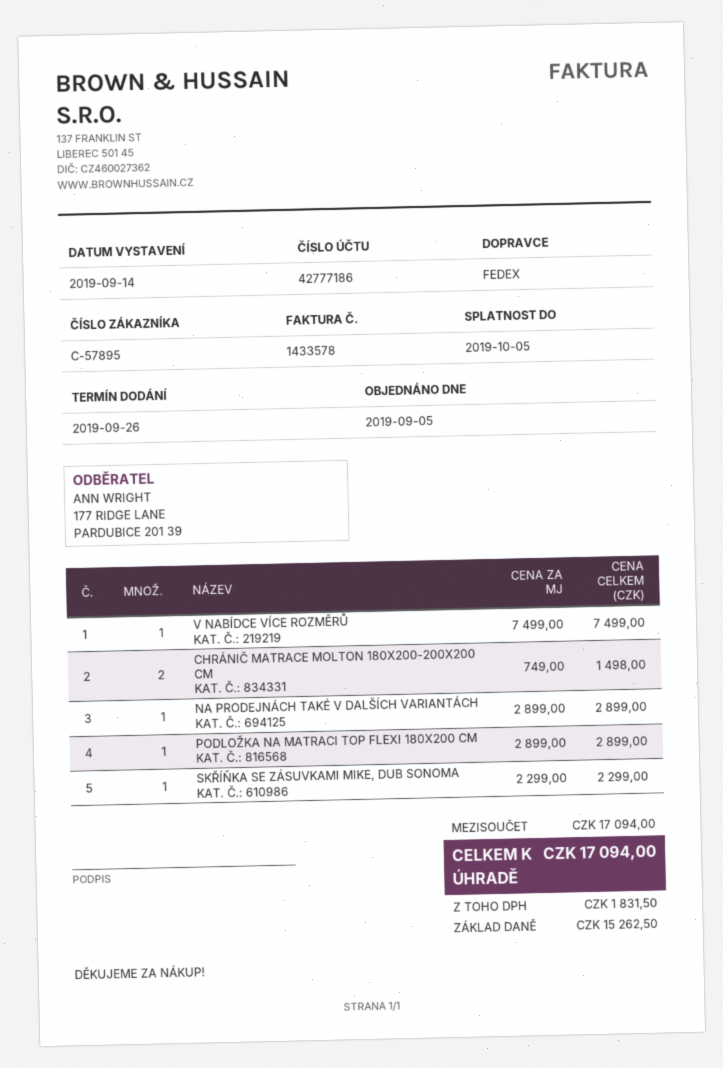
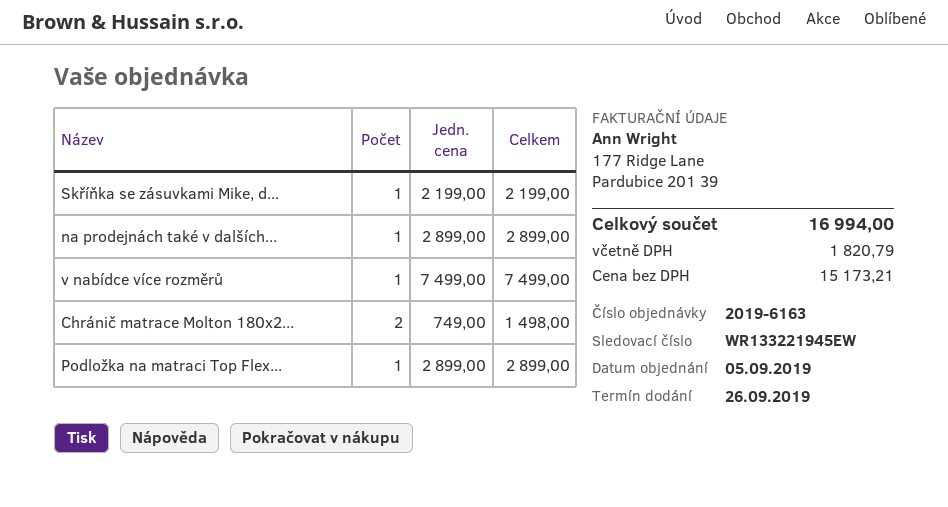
SKŘÍŇKA SE ZÁSUVKAMI MIKE, DUB SONOMA: 1 x 2299.00 = 2299.00 -> 1 x 2199.00 = 2199.00
net: 15262.50 -> 15173.21
tax: 1831.50 -> 1820.79
total: 17094.00 -> 16994.00

